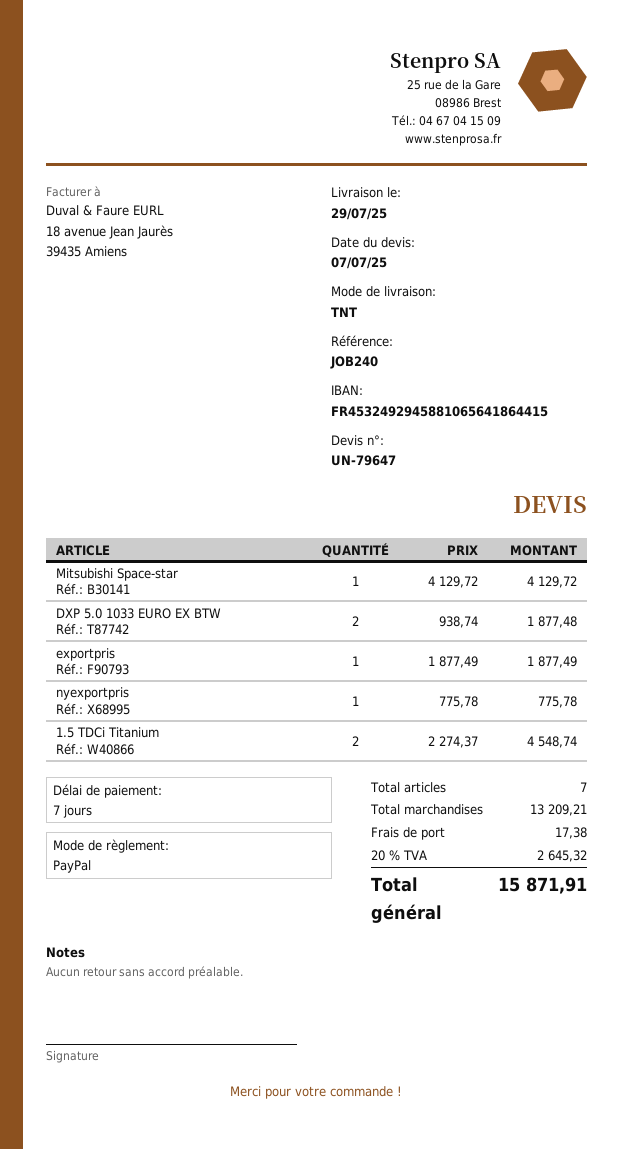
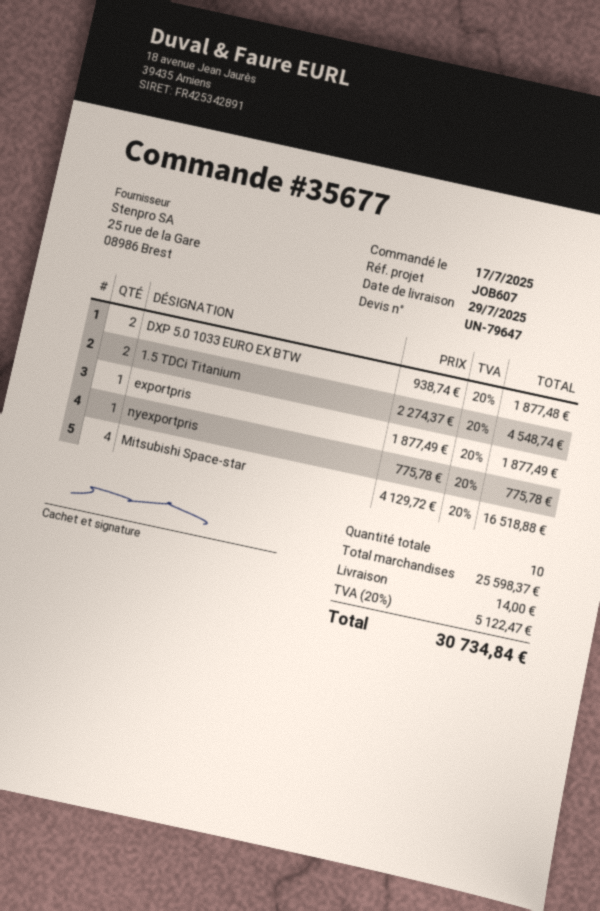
reference: JOB240 -> JOB607
Mitsubishi Space-star: 1 x 4129.72 = 4129.72 -> 4 x 4129.72 = 16518.88
total quantity: 7 -> 10
subtotal: 13209.21 -> 25598.37
shipping: 17.38 -> 14.00
tax: 20% = 2645.32 -> 20% = 5122.47
total: 15871.91 -> 30734.84

